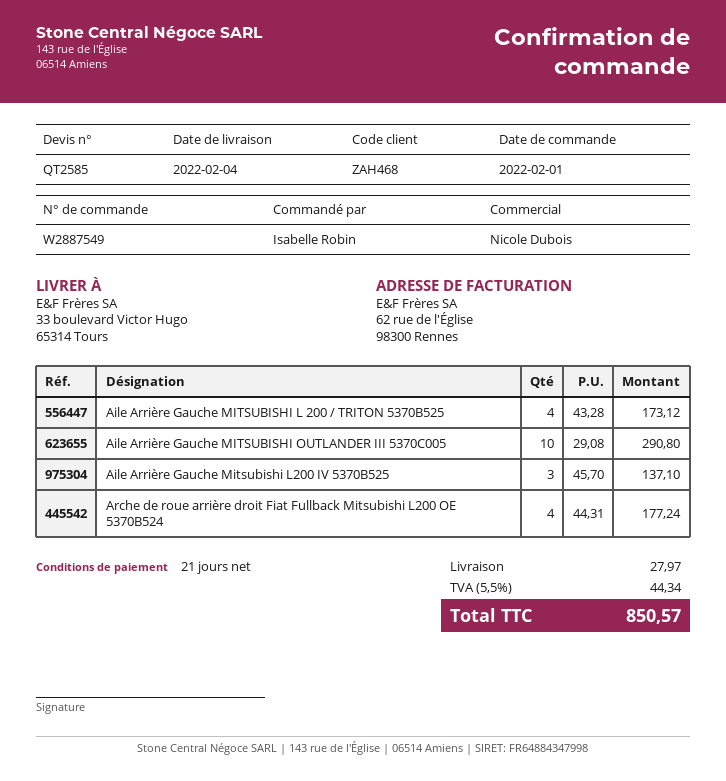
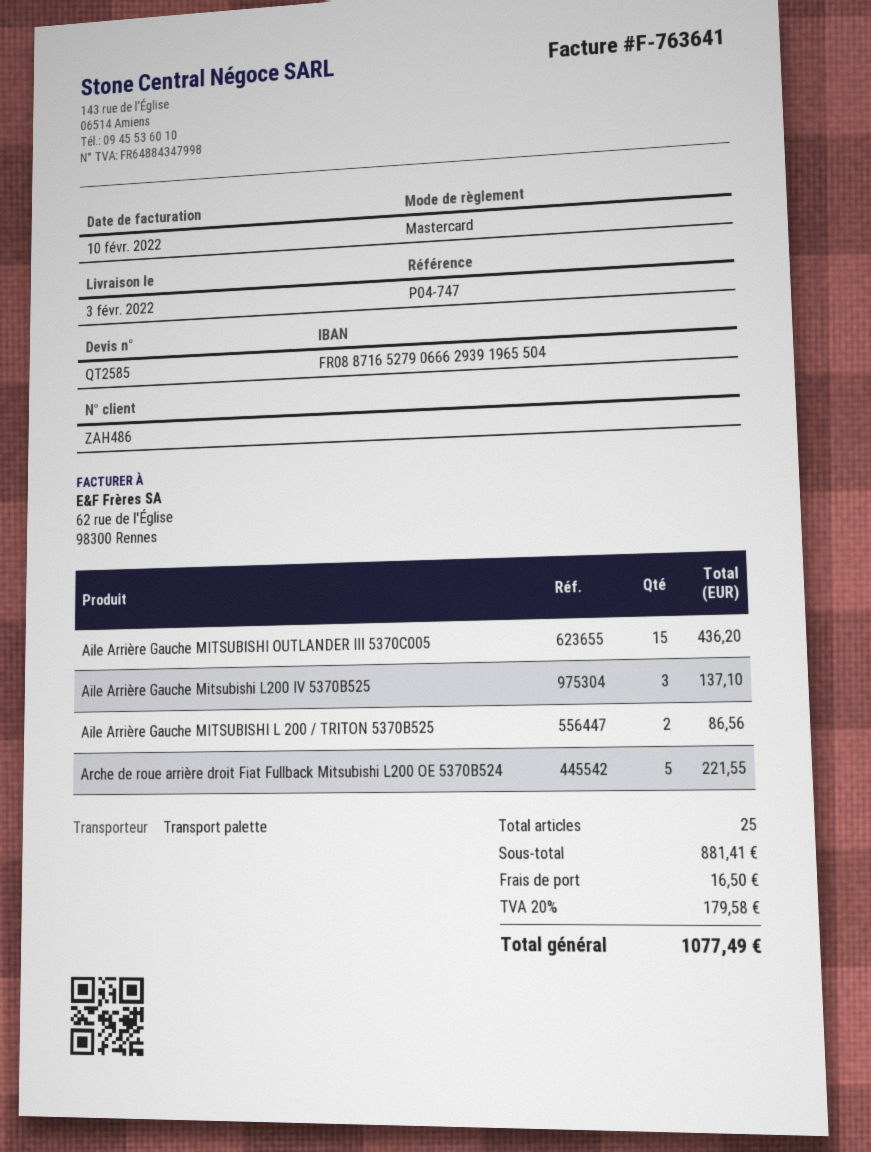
delivery date: 2022-02-04 -> 2022-02-03
customer number: ZAH468 -> ZAH486
Aile Arrière Gauche MITSUBISHI L 200 / TRITON 5370B525: 4 for 173.12 -> 2 for 86.56
Aile Arrière Gauche MITSUBISHI OUTLANDER III 5370C005: 10 for 290.80 -> 15 for 436.20
Arche de roue arrière droit Fiat Fullback Mitsubishi L200 OE 5370B524: 4 for 177.24 -> 5 for 221.55
shipping: 27.97 -> 16.50
tax: 5.5% = 44.34 -> 20% = 179.58
total: 850.57 -> 1077.49

